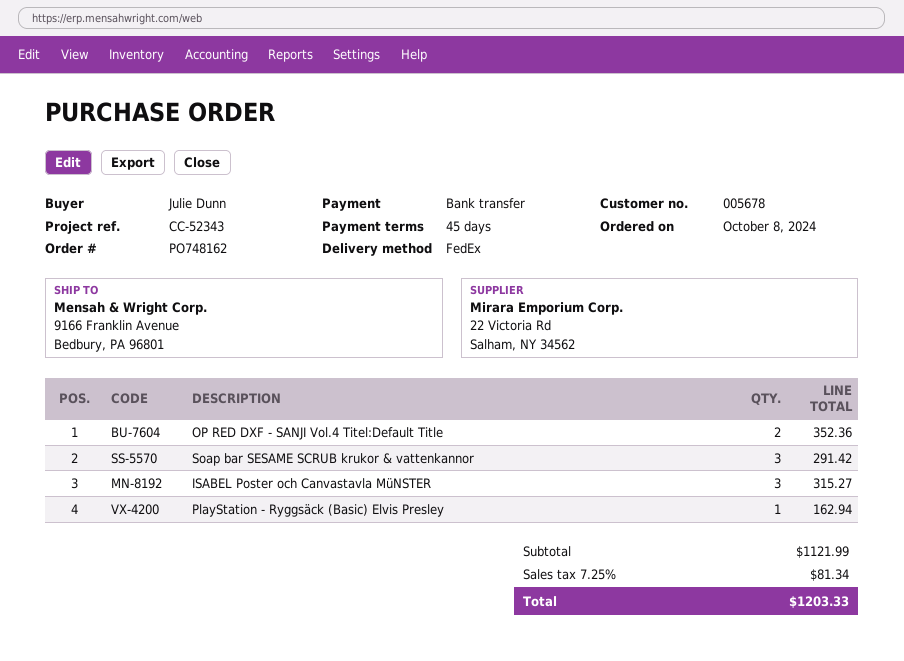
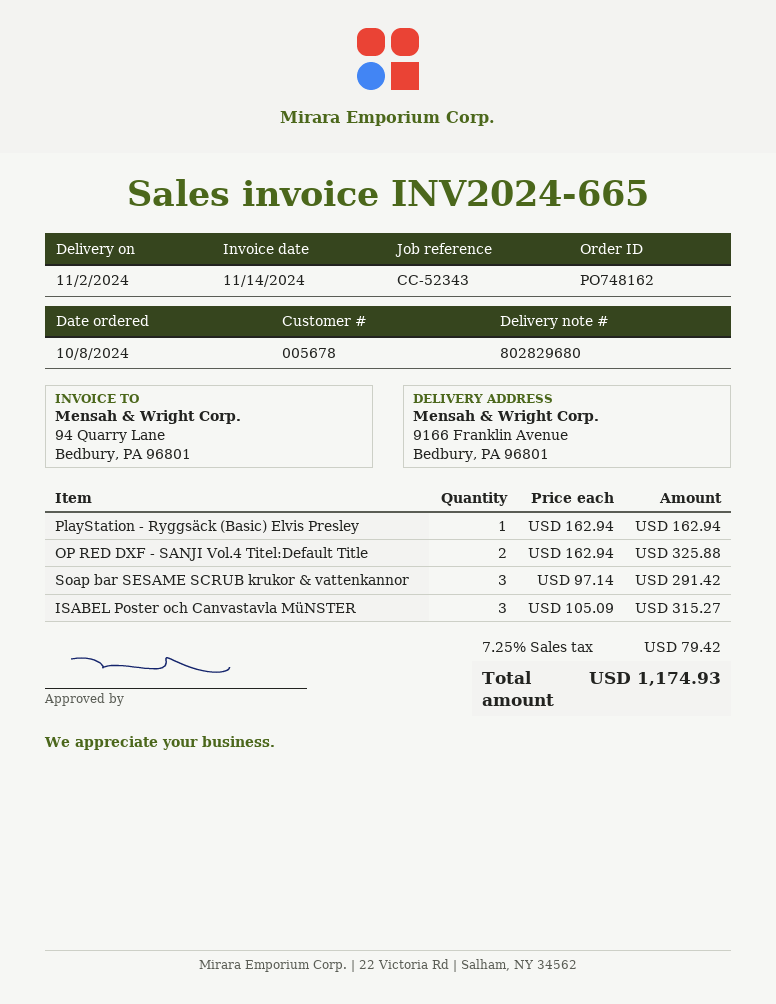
OP RED DXF - SANJI Vol.4 Titel:Default Title: 2 for 352.36 -> 2 for 325.88
tax: 7.25% = 81.34 -> 7.25% = 79.42
total: 1203.33 -> 1174.93

